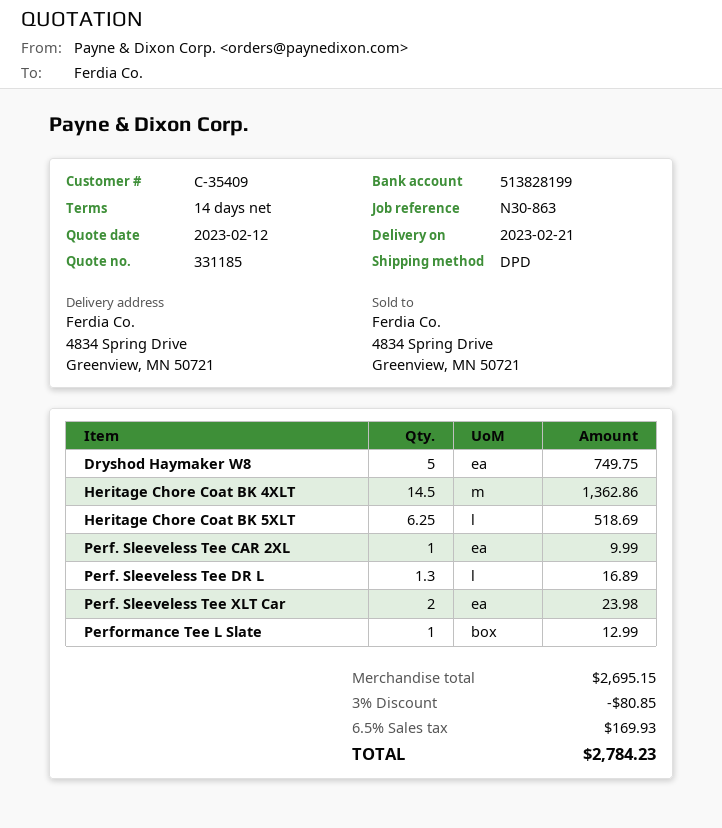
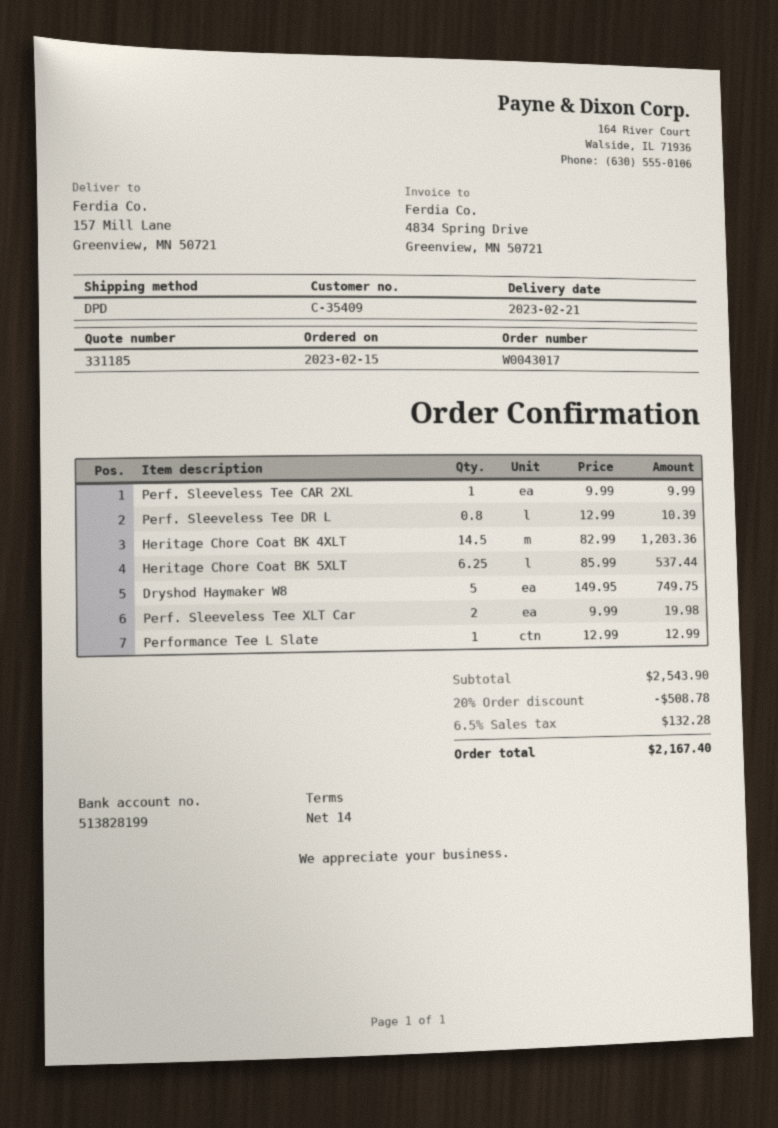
ship to: 4834 Spring Drive, Greenview, MN 50721 -> 157 Mill Lane, Greenview, MN 50721
Heritage Chore Coat BK 4XLT: 14.5 for 1362.86 -> 14.5 for 1203.36
Heritage Chore Coat BK 5XLT: 6.25 for 518.69 -> 6.25 for 537.44
Perf. Sleeveless Tee DR L: 1.3 for 16.89 -> 0.8 for 10.39
Perf. Sleeveless Tee XLT Car: 2 for 23.98 -> 2 for 19.98
subtotal: 2695.15 -> 2543.90
discount: 3% = 80.85 -> 20% = 508.78
tax: 6.5% = 169.93 -> 6.5% = 132.28
total: 2784.23 -> 2167.40

